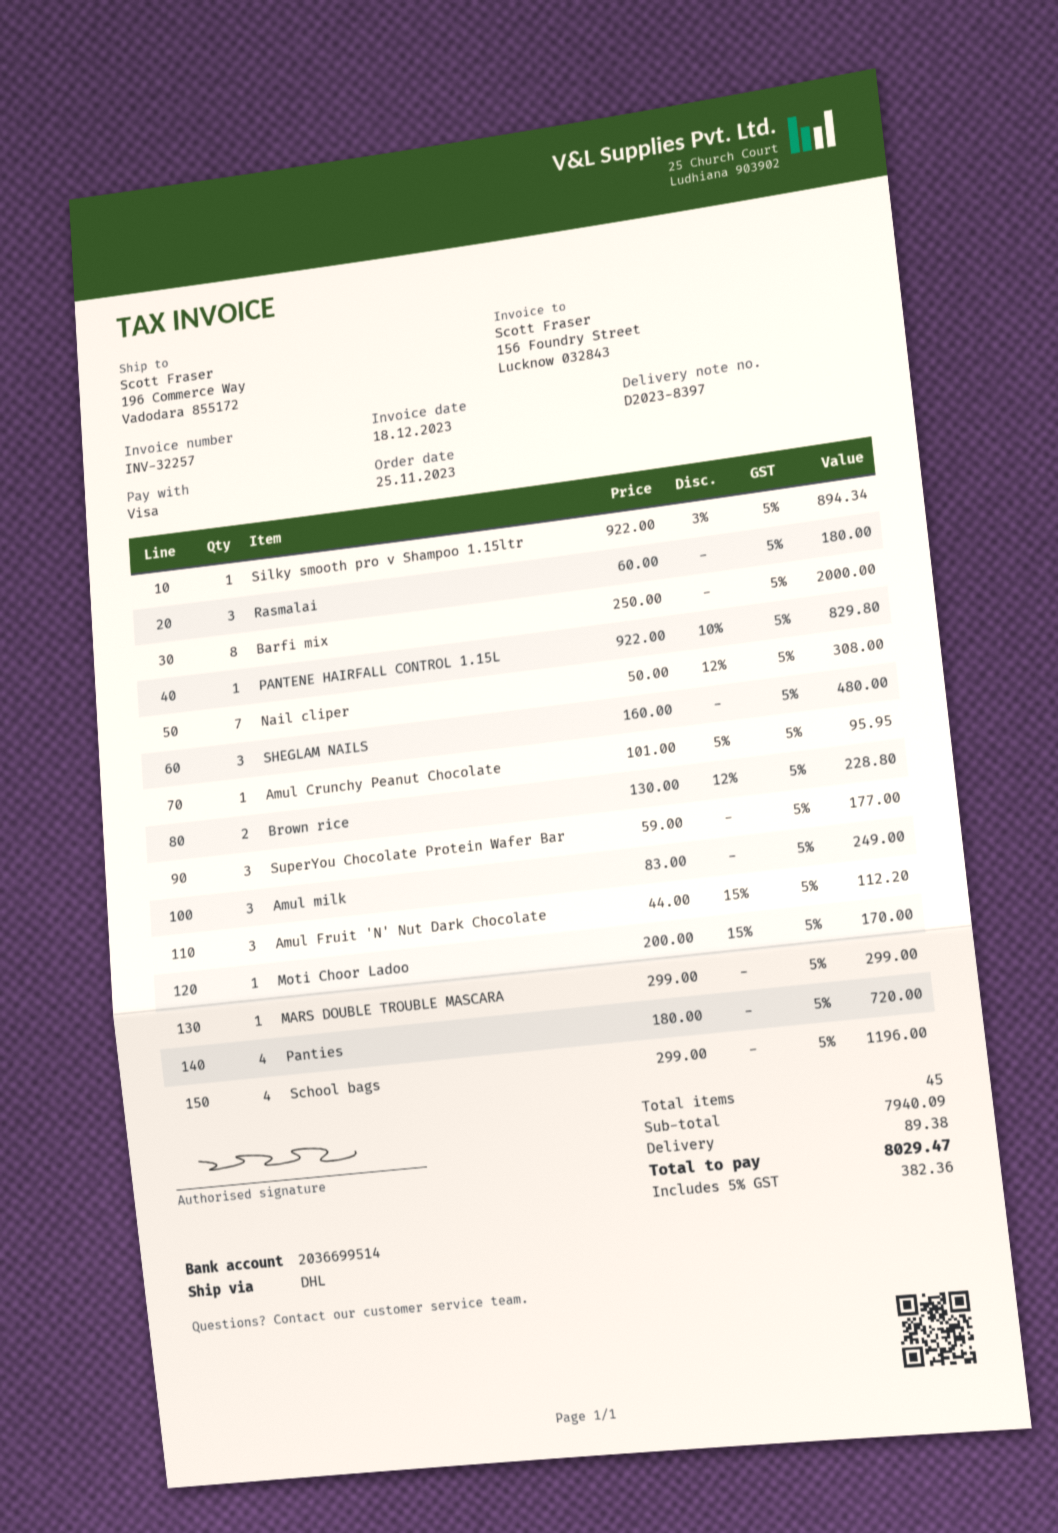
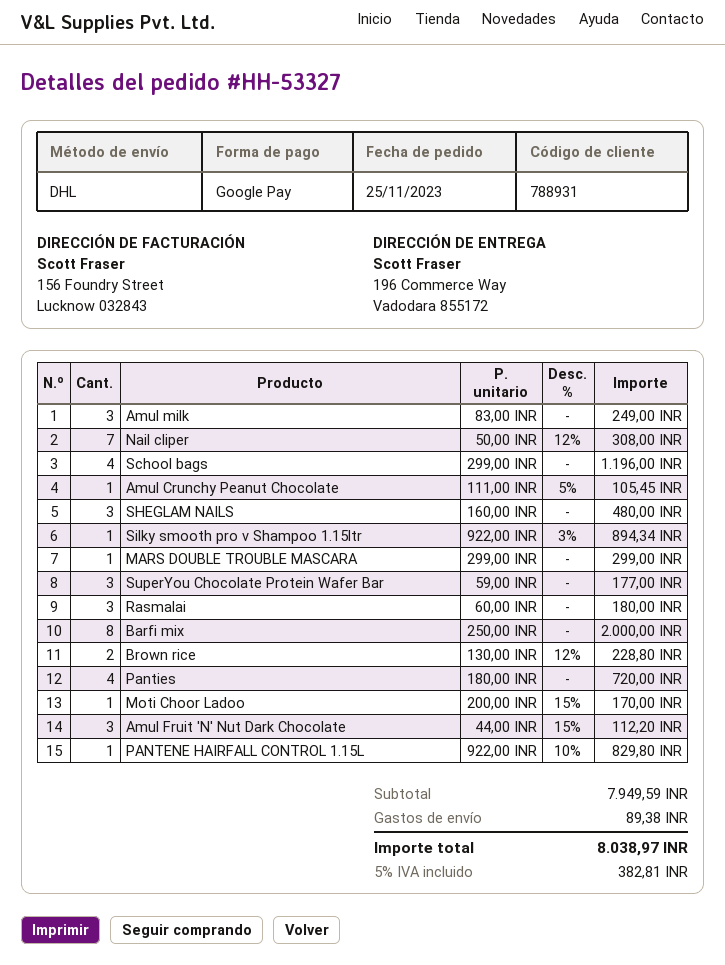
payment method: Visa -> Google Pay
Amul Crunchy Peanut Chocolate: 1 x 101.00 - 5% = 95.95 -> 1 x 111.00 - 5% = 105.45
subtotal: 7940.09 -> 7949.59
tax: 5% = 382.36 -> 5% = 382.81
total: 8029.47 -> 8038.97

